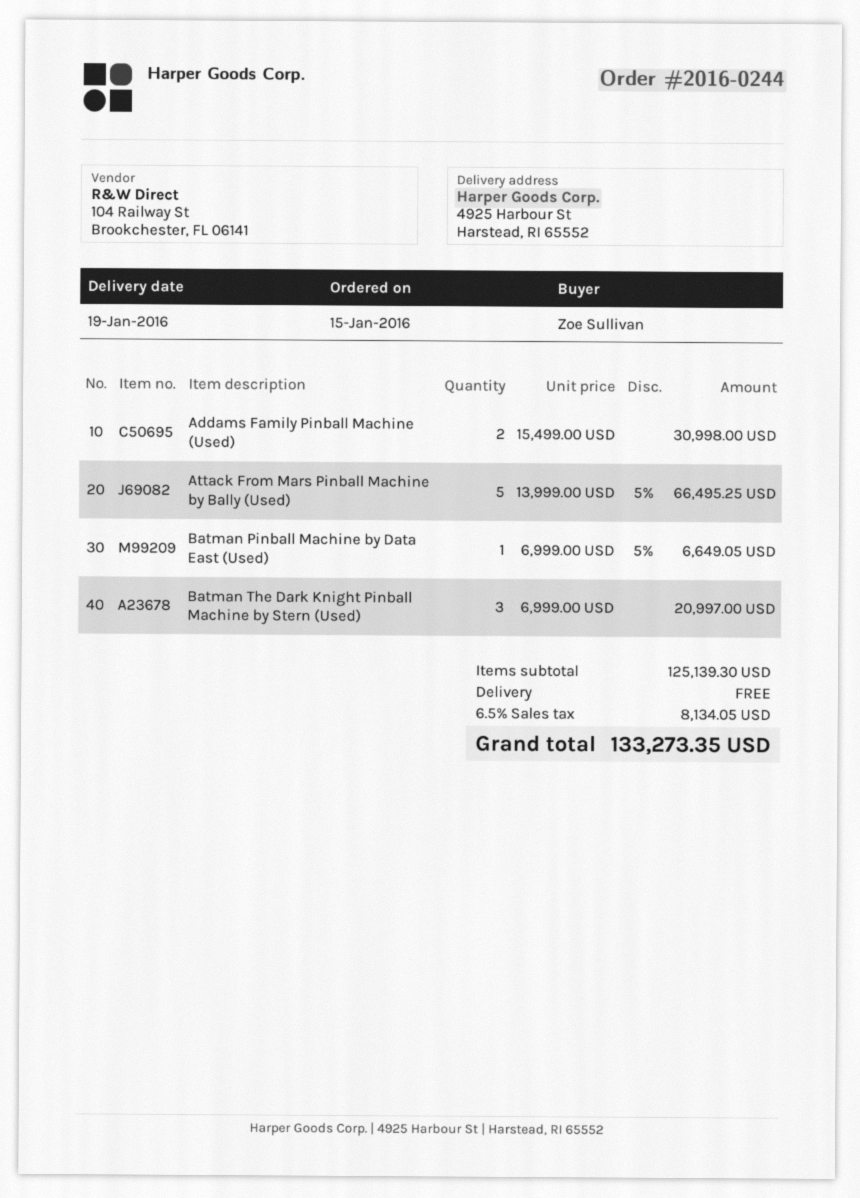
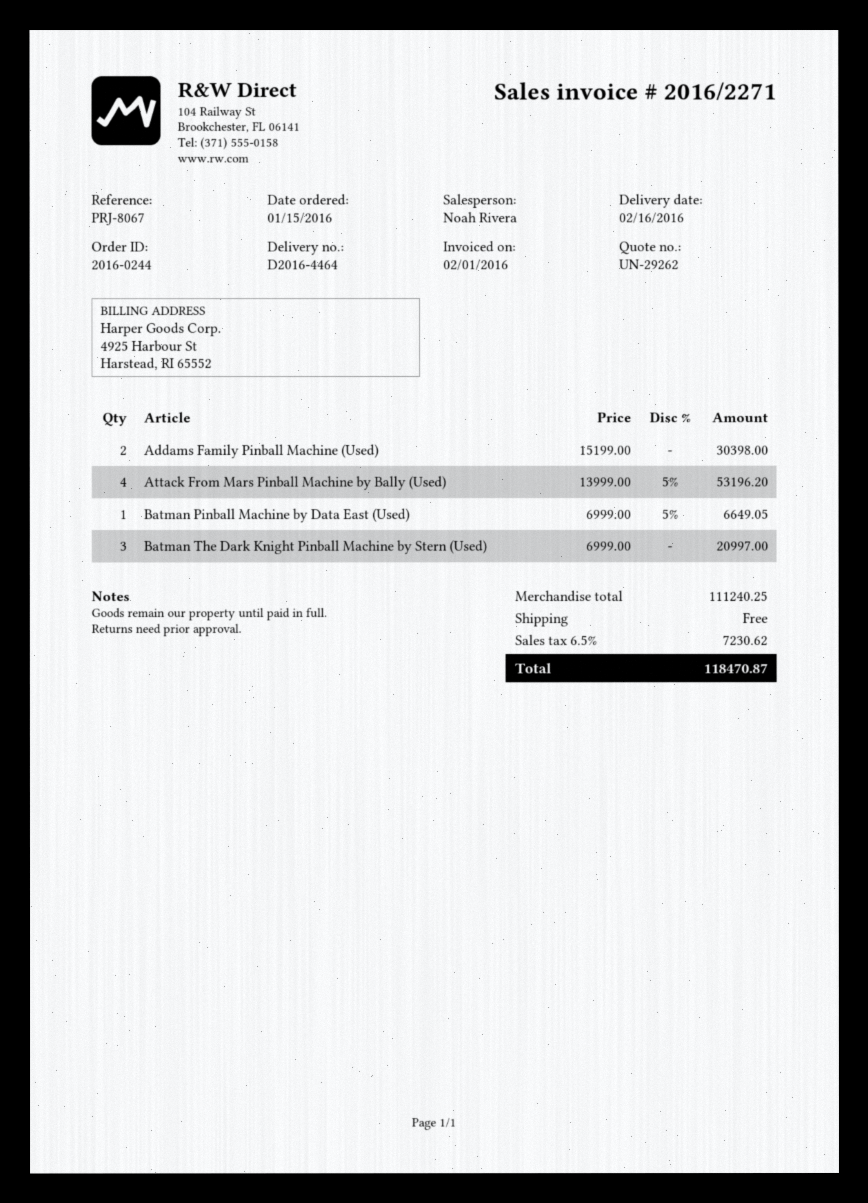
delivery date: 2016-01-19 -> 2016-02-16
Addams Family Pinball Machine (Used): 2 x 15499.00 = 30998.00 -> 2 x 15199.00 = 30398.00
Attack From Mars Pinball Machine by Bally (Used): 5 x 13999.00 - 5% = 66495.25 -> 4 x 13999.00 - 5% = 53196.20
subtotal: 125139.30 -> 111240.25
tax: 6.5% = 8134.05 -> 6.5% = 7230.62
total: 133273.35 -> 118470.87

